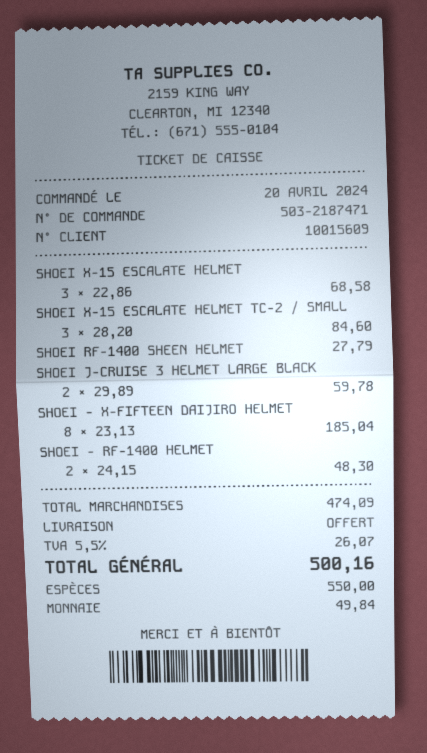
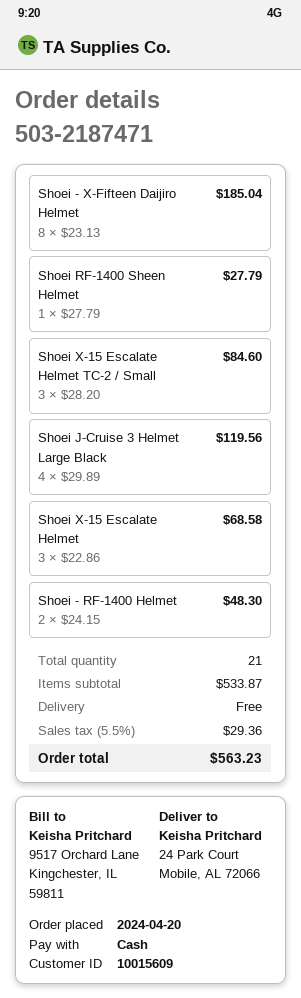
SHOEI J-CRUISE 3 HELMET LARGE BLACK: 2 x 29.89 = 59.78 -> 4 x 29.89 = 119.56
subtotal: 474.09 -> 533.87
tax: 5.5% = 26.07 -> 5.5% = 29.36
total: 500.16 -> 563.23

